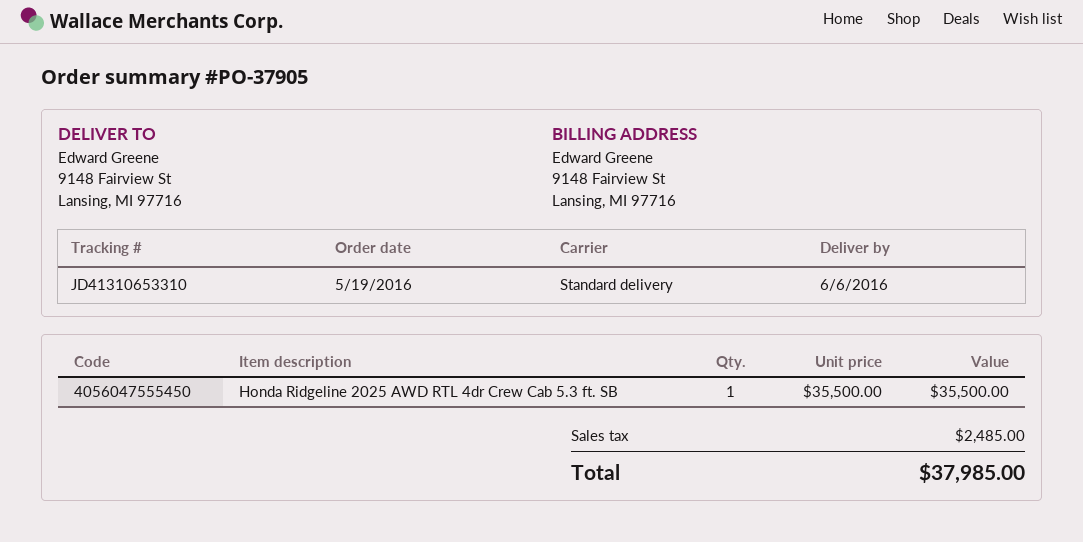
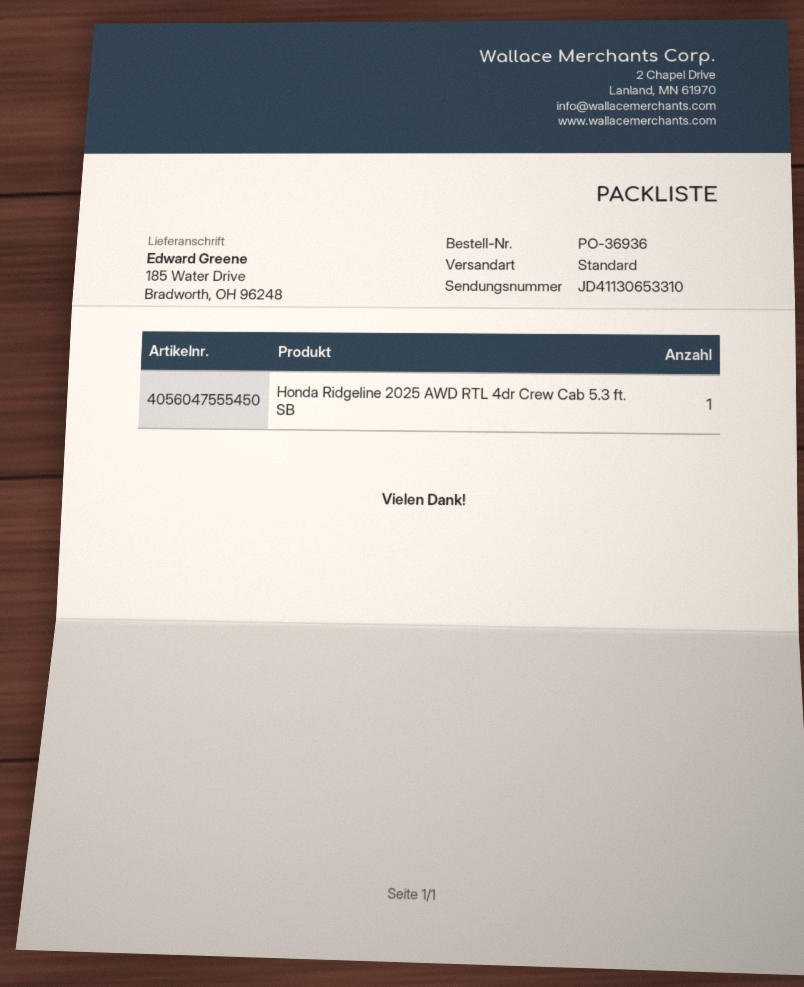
order number: PO-37905 -> PO-36936
tracking number: JD41310653310 -> JD41130653310
ship to: 9148 Fairview St, Lansing, MI 97716 -> 185 Water Drive, Bradworth, OH 96248

